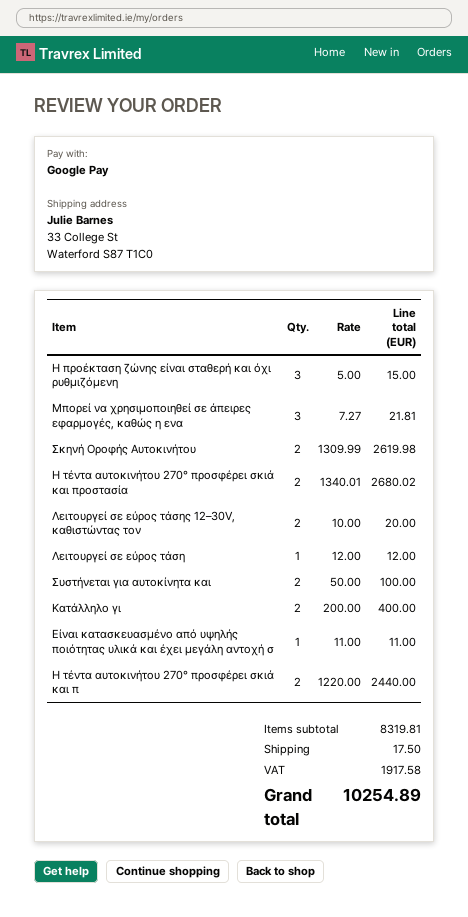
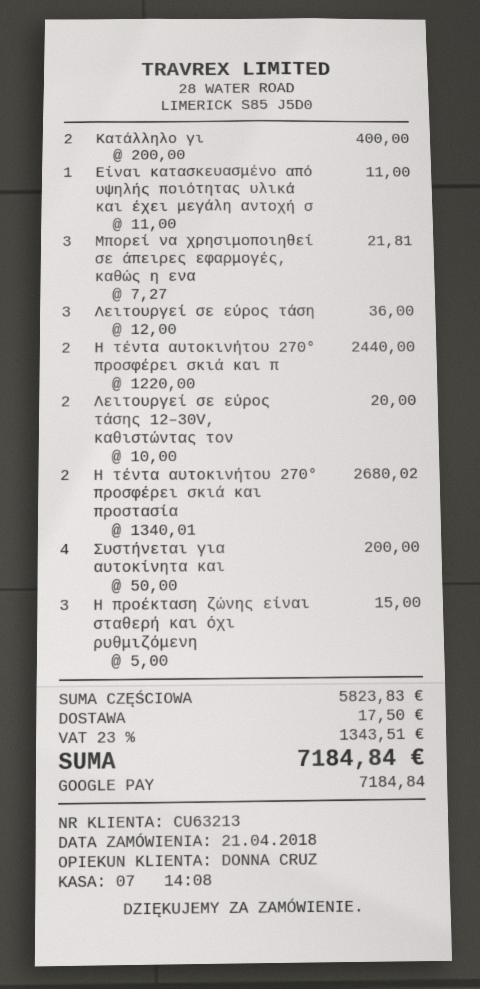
Σκηνή Οροφής Αυτοκινήτου: 2 x 1309.99 = 2619.98 -> none
Λειτουργεί σε εύρος τάση: 1 x 12.00 = 12.00 -> 3 x 12.00 = 36.00
Συστήνεται για αυτοκίνητα και: 2 x 50.00 = 100.00 -> 4 x 50.00 = 200.00
subtotal: 8319.81 -> 5823.83
tax: 1917.58 -> 1343.51
total: 10254.89 -> 7184.84

